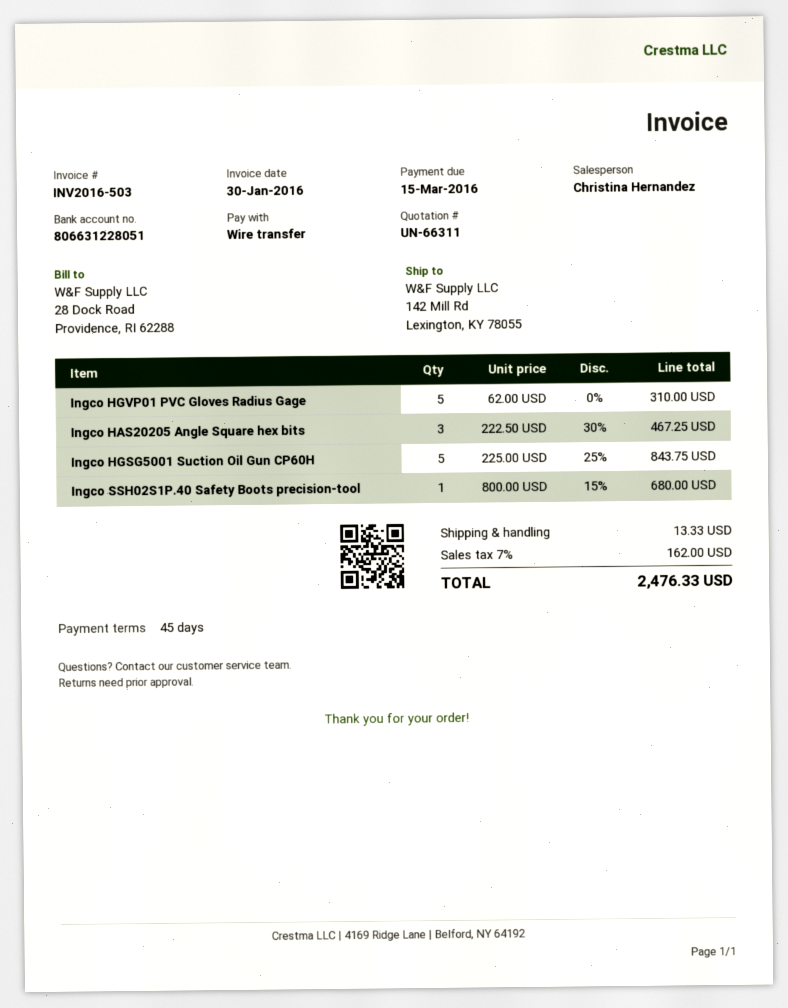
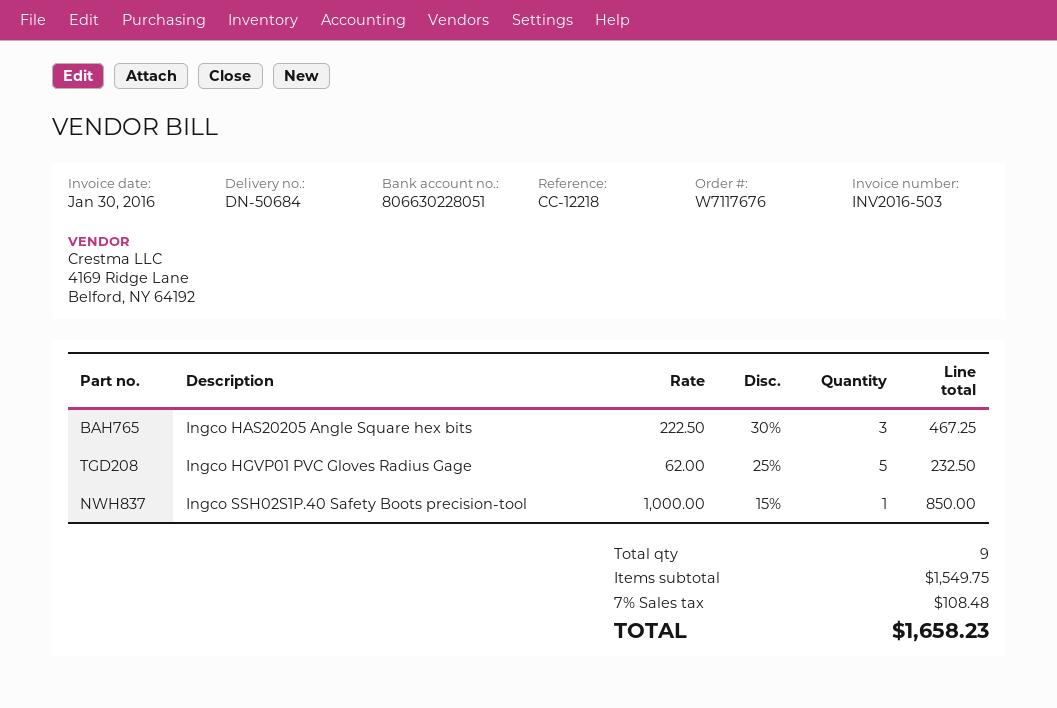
bank account: 806631228051 -> 806630228051
Ingco HGVP01 PVC Gloves Radius Gage: 5 x 62.00 = 310.00 -> 5 x 62.00 - 25% = 232.50
Ingco HGSG5001 Suction Oil Gun CP60H: 5 x 225.00 - 25% = 843.75 -> none
Ingco SSH02S1P.40 Safety Boots precision-tool: 1 x 800.00 - 15% = 680.00 -> 1 x 1000.00 - 15% = 850.00
shipping: 13.33 -> none
tax: 7% = 162.00 -> 7% = 108.48
total: 2476.33 -> 1658.23

